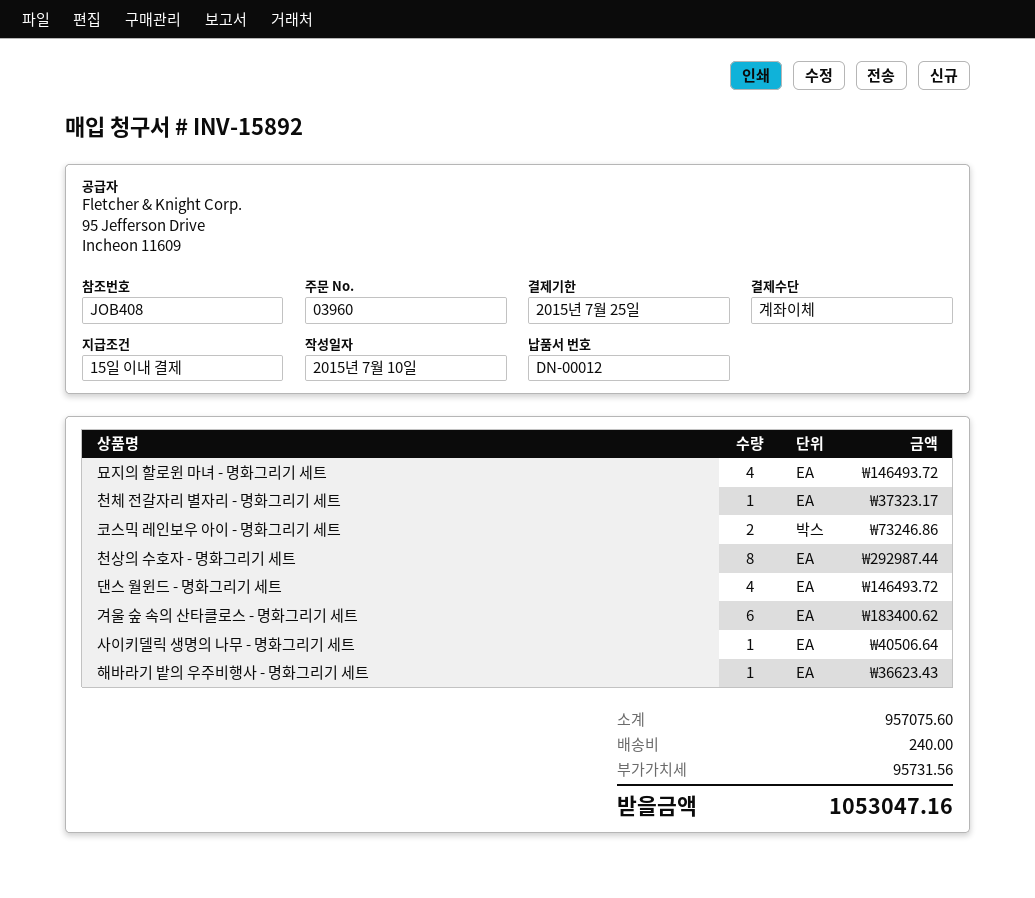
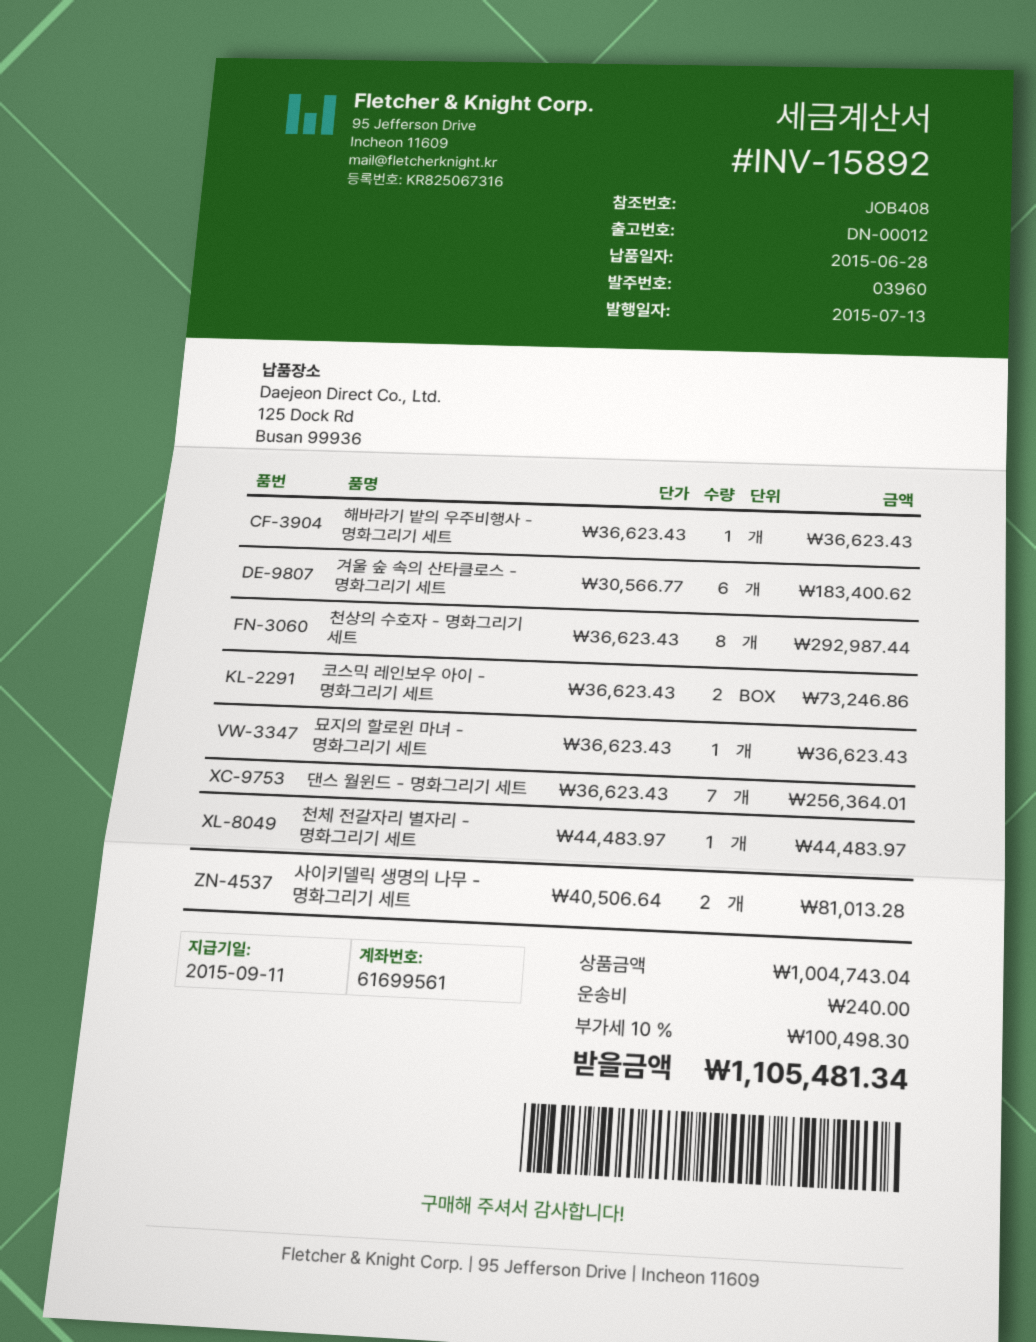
invoice date: 2015-07-10 -> 2015-07-13
due date: 2015-07-25 -> 2015-09-11
묘지의 할로윈 마녀 - 명화그리기 세트: 4 for 146493.72 -> 1 for 36623.43
천체 전갈자리 별자리 - 명화그리기 세트: 1 for 37323.17 -> 1 for 44483.97
댄스 월윈드 - 명화그리기 세트: 4 for 146493.72 -> 7 for 256364.01
사이키델릭 생명의 나무 - 명화그리기 세트: 1 for 40506.64 -> 2 for 81013.28
subtotal: 957075.60 -> 1004743.04
tax: 95731.56 -> 100498.30
total: 1053047.16 -> 1105481.34

